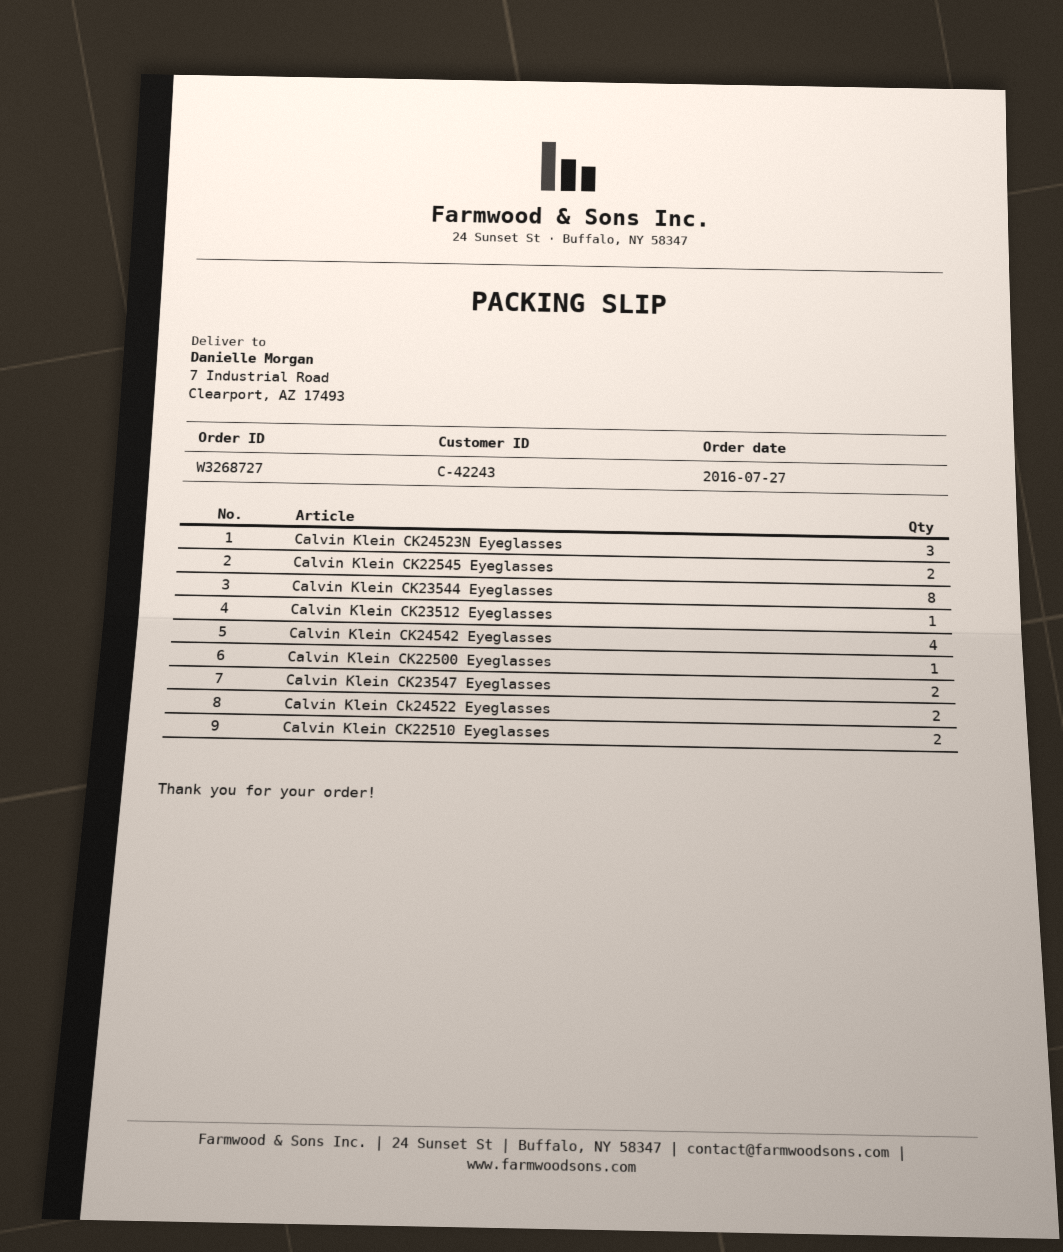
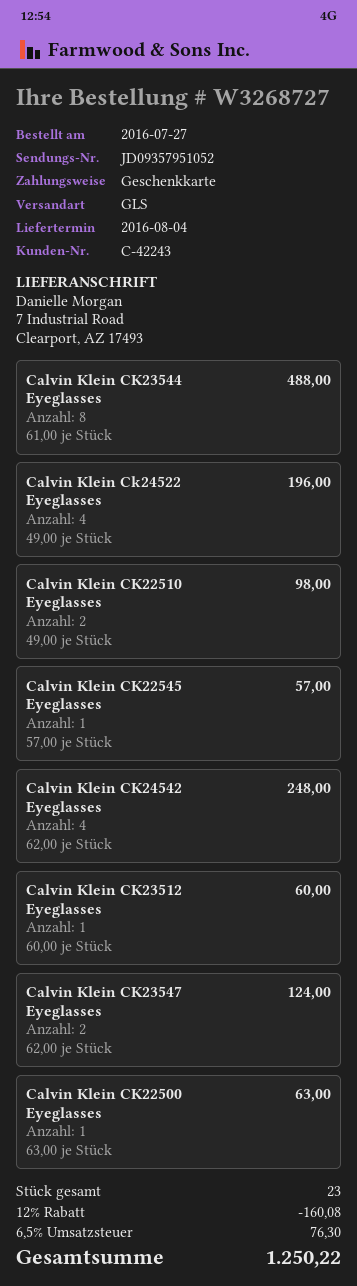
Calvin Klein CK24523N Eyeglasses: 3 -> none
Calvin Klein CK22545 Eyeglasses: 2 -> 1
Calvin Klein Ck24522 Eyeglasses: 2 -> 4

